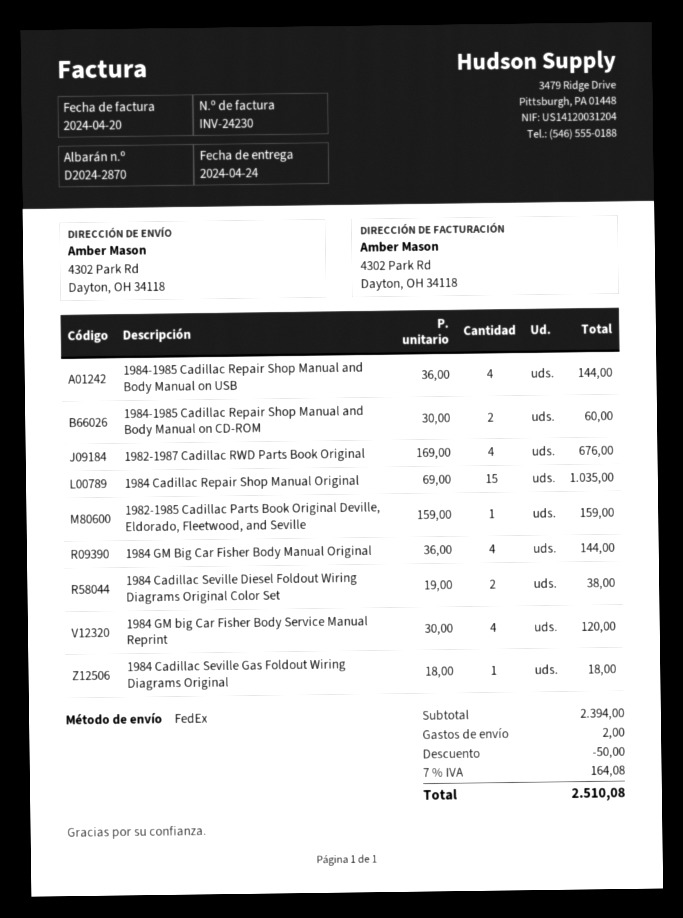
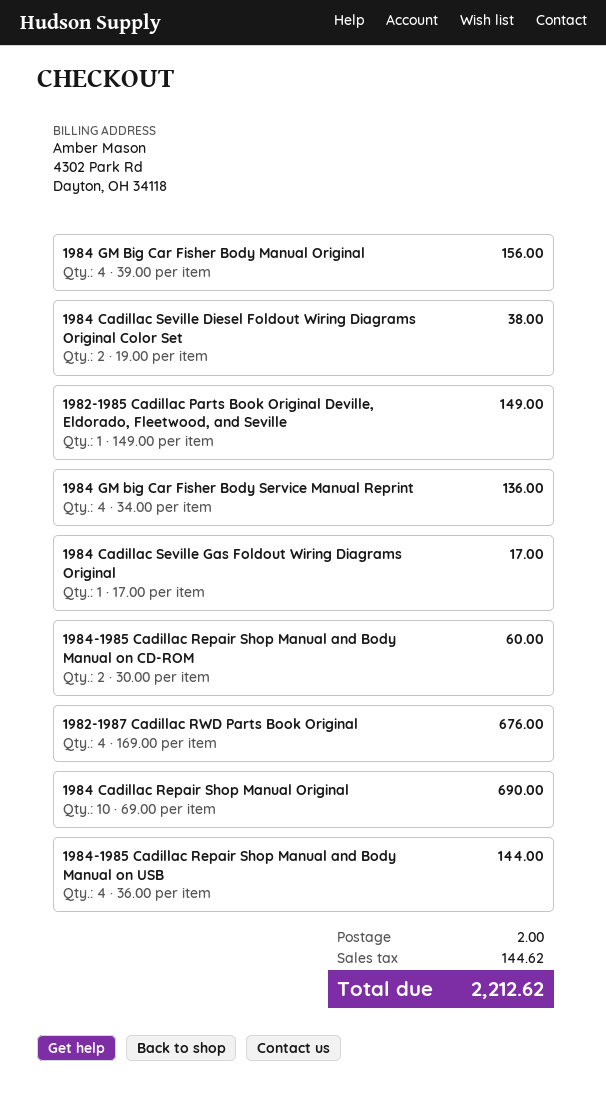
1984 Cadillac Repair Shop Manual Original: 15 x 69.00 = 1035.00 -> 10 x 69.00 = 690.00
1982-1985 Cadillac Parts Book Original Deville, Eldorado, Fleetwood, and Seville: 1 x 159.00 = 159.00 -> 1 x 149.00 = 149.00
1984 GM Big Car Fisher Body Manual Original: 4 x 36.00 = 144.00 -> 4 x 39.00 = 156.00
1984 GM big Car Fisher Body Service Manual Reprint: 4 x 30.00 = 120.00 -> 4 x 34.00 = 136.00
1984 Cadillac Seville Gas Foldout Wiring Diagrams Original: 1 x 18.00 = 18.00 -> 1 x 17.00 = 17.00
discount: 50.00 -> none
tax: 164.08 -> 144.62
total: 2510.08 -> 2212.62

